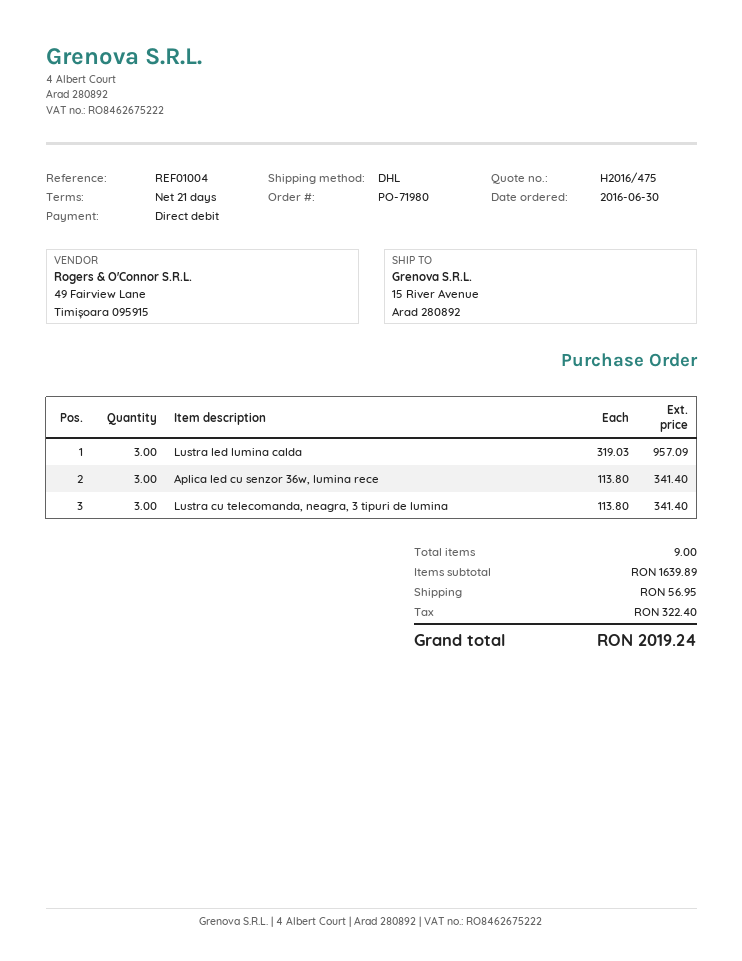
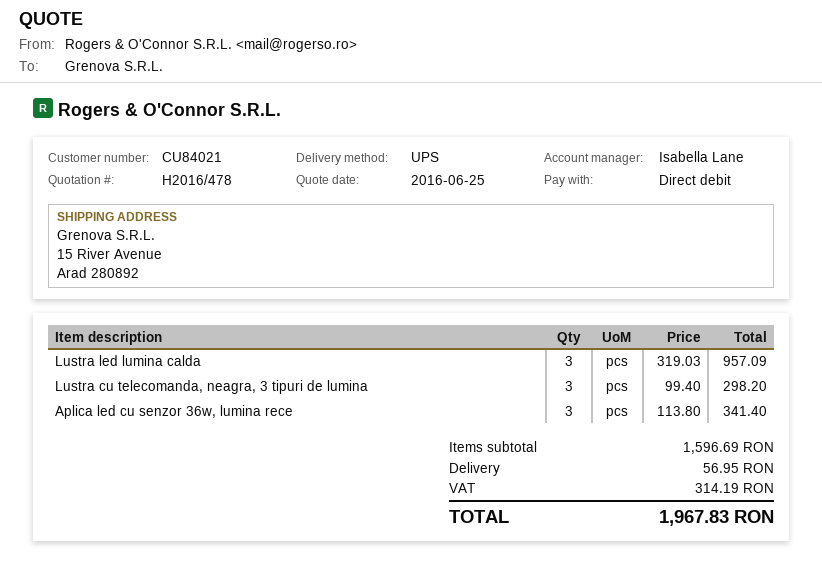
quote number: H2016/475 -> H2016/478
shipping method: DHL -> UPS
Lustra cu telecomanda, neagra, 3 tipuri de lumina: 3 x 113.80 = 341.40 -> 3 x 99.40 = 298.20
subtotal: 1639.89 -> 1596.69
tax: 322.40 -> 314.19
total: 2019.24 -> 1967.83

